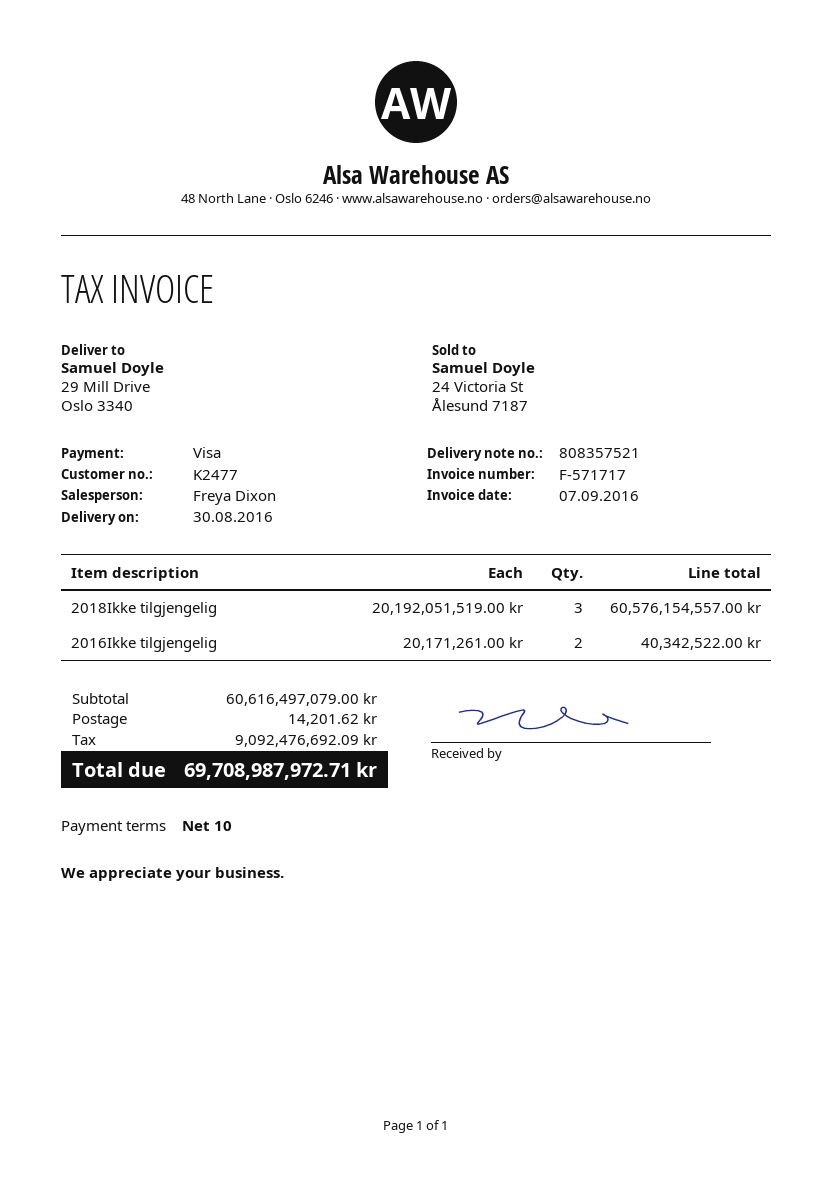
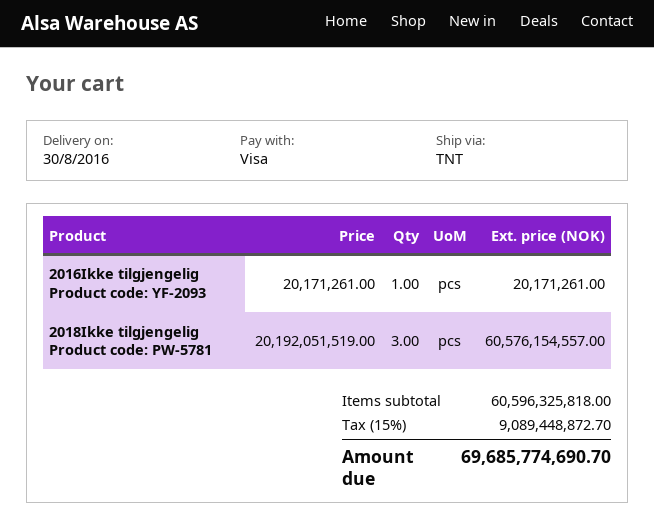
2016Ikke tilgjengelig: 2 x 20171261.00 = 40342522.00 -> 1 x 20171261.00 = 20171261.00
subtotal: 60616497079.00 -> 60596325818.00
shipping: 14201.62 -> none
tax: 9092476692.09 -> 9089448872.70
total: 69708987972.71 -> 69685774690.70

